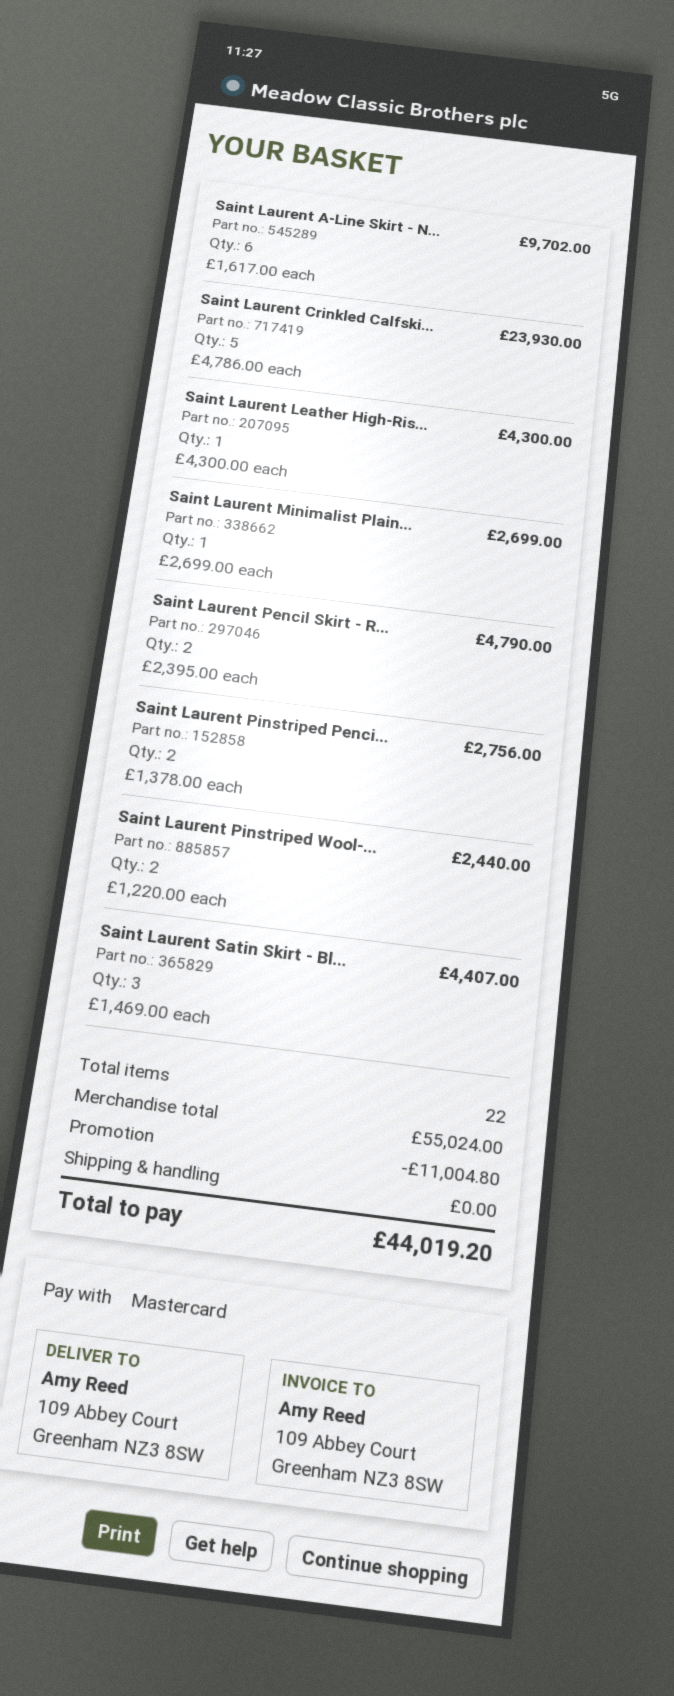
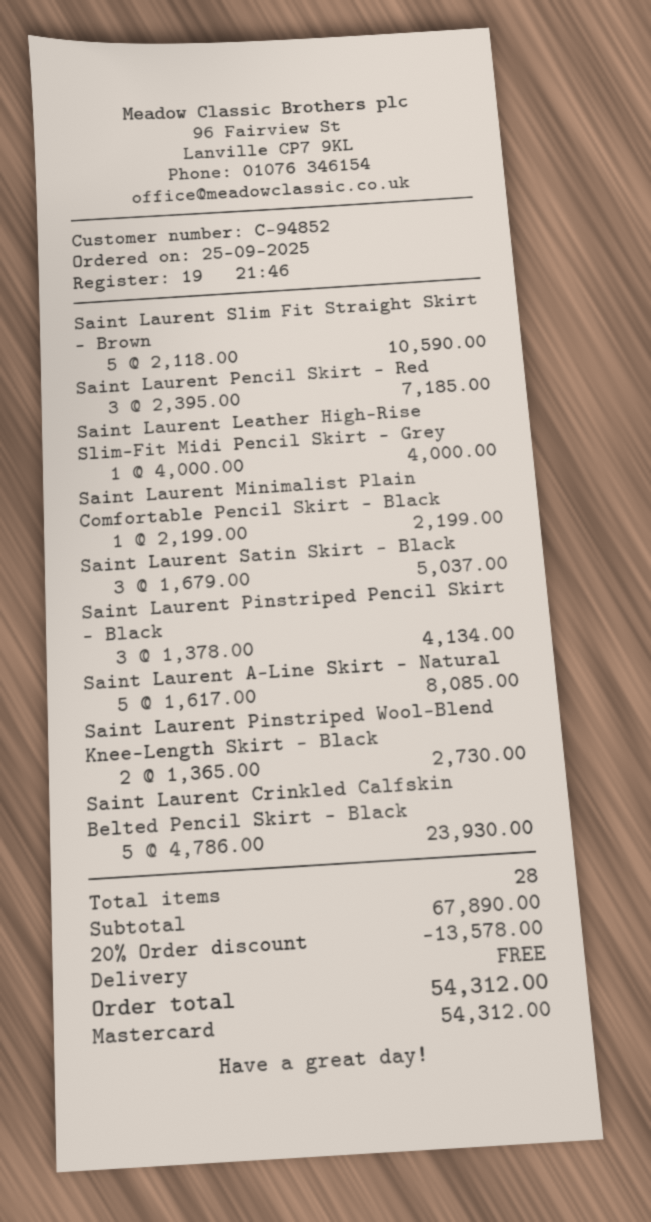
Saint Laurent A-Line Skirt - N...: 6 x 1617.00 = 9702.00 -> 5 x 1617.00 = 8085.00
Saint Laurent Leather High-Ris...: 1 x 4300.00 = 4300.00 -> 1 x 4000.00 = 4000.00
Saint Laurent Minimalist Plain...: 1 x 2699.00 = 2699.00 -> 1 x 2199.00 = 2199.00
Saint Laurent Pencil Skirt - R...: 2 x 2395.00 = 4790.00 -> 3 x 2395.00 = 7185.00
Saint Laurent Pinstriped Penci...: 2 x 1378.00 = 2756.00 -> 3 x 1378.00 = 4134.00
Saint Laurent Pinstriped Wool-...: 2 x 1220.00 = 2440.00 -> 2 x 1365.00 = 2730.00
Saint Laurent Satin Skirt - Bl...: 3 x 1469.00 = 4407.00 -> 3 x 1679.00 = 5037.00
Saint Laurent Slim Fit Straight Skirt - Brown: none -> 5 x 2118.00 = 10590.00
total quantity: 22 -> 28
subtotal: 55024.00 -> 67890.00
discount: 11004.80 -> 13578.00
total: 44019.20 -> 54312.00

